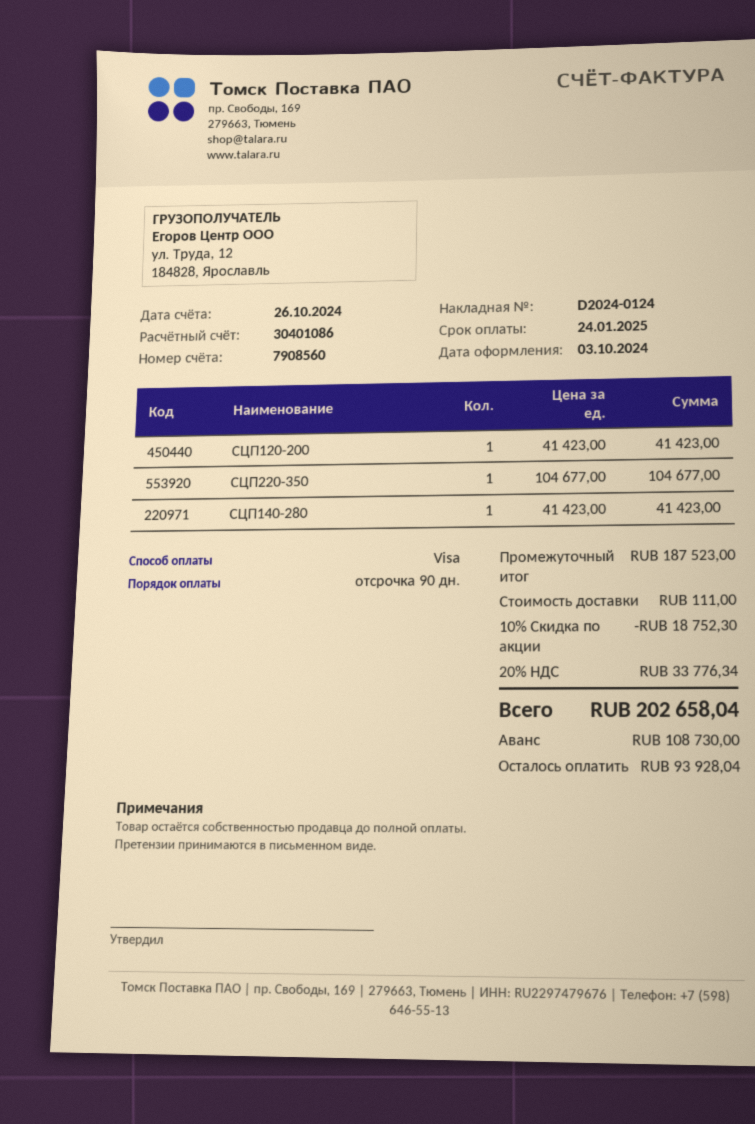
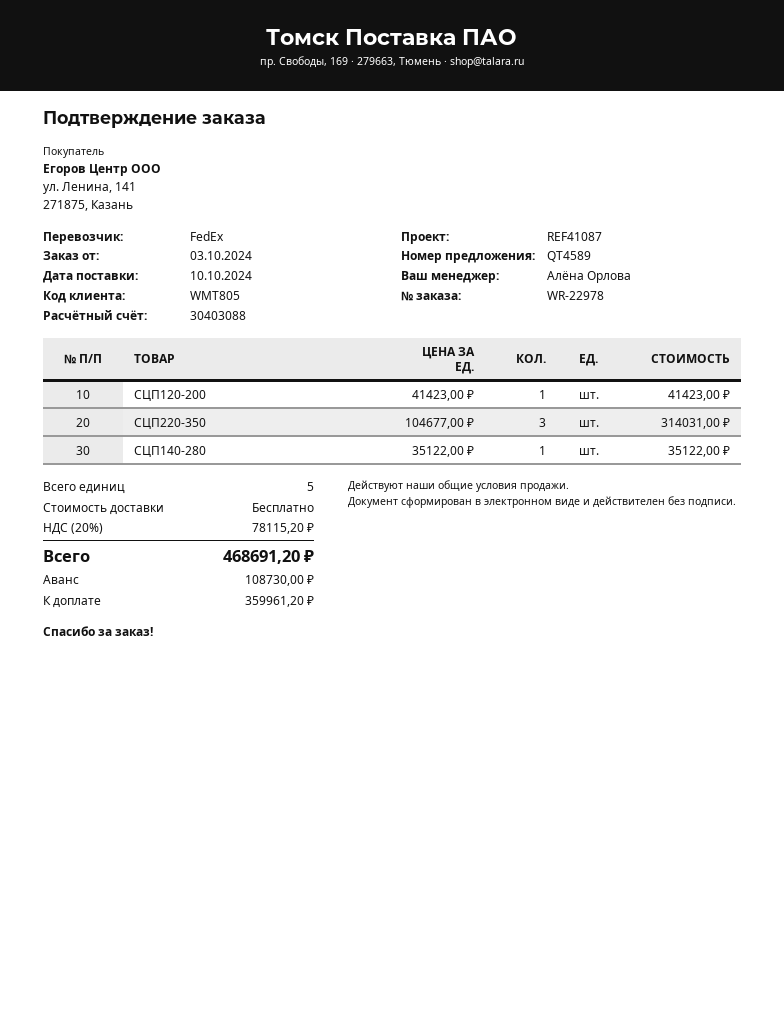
bank account: 30401086 -> 30403088
СЦП220-350: 1 x 104677.00 = 104677.00 -> 3 x 104677.00 = 314031.00
СЦП140-280: 1 x 41423.00 = 41423.00 -> 1 x 35122.00 = 35122.00
discount: 10% = 18752.30 -> none
shipping: 111.00 -> 0.00
tax: 20% = 33776.34 -> 20% = 78115.20
total: 202658.04 -> 468691.20
balance: 93928.04 -> 359961.20

